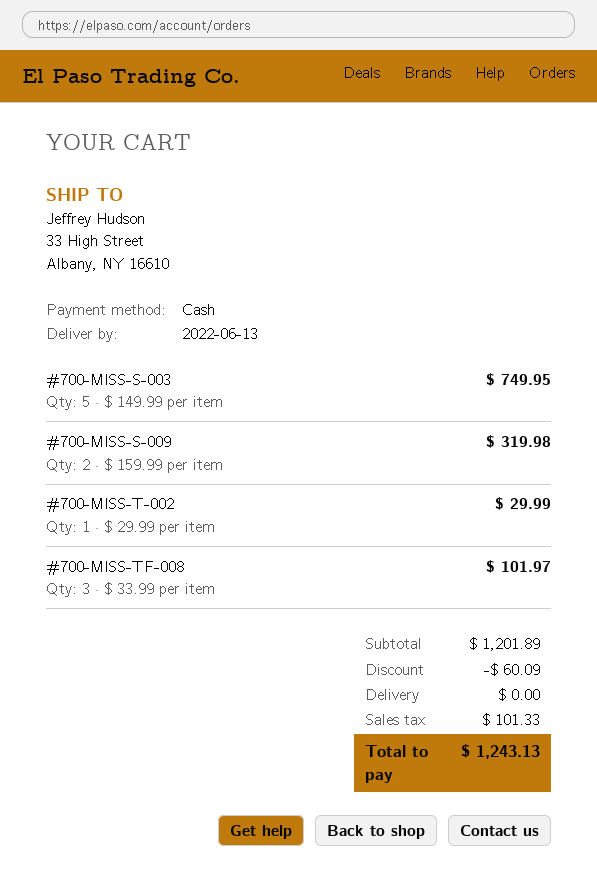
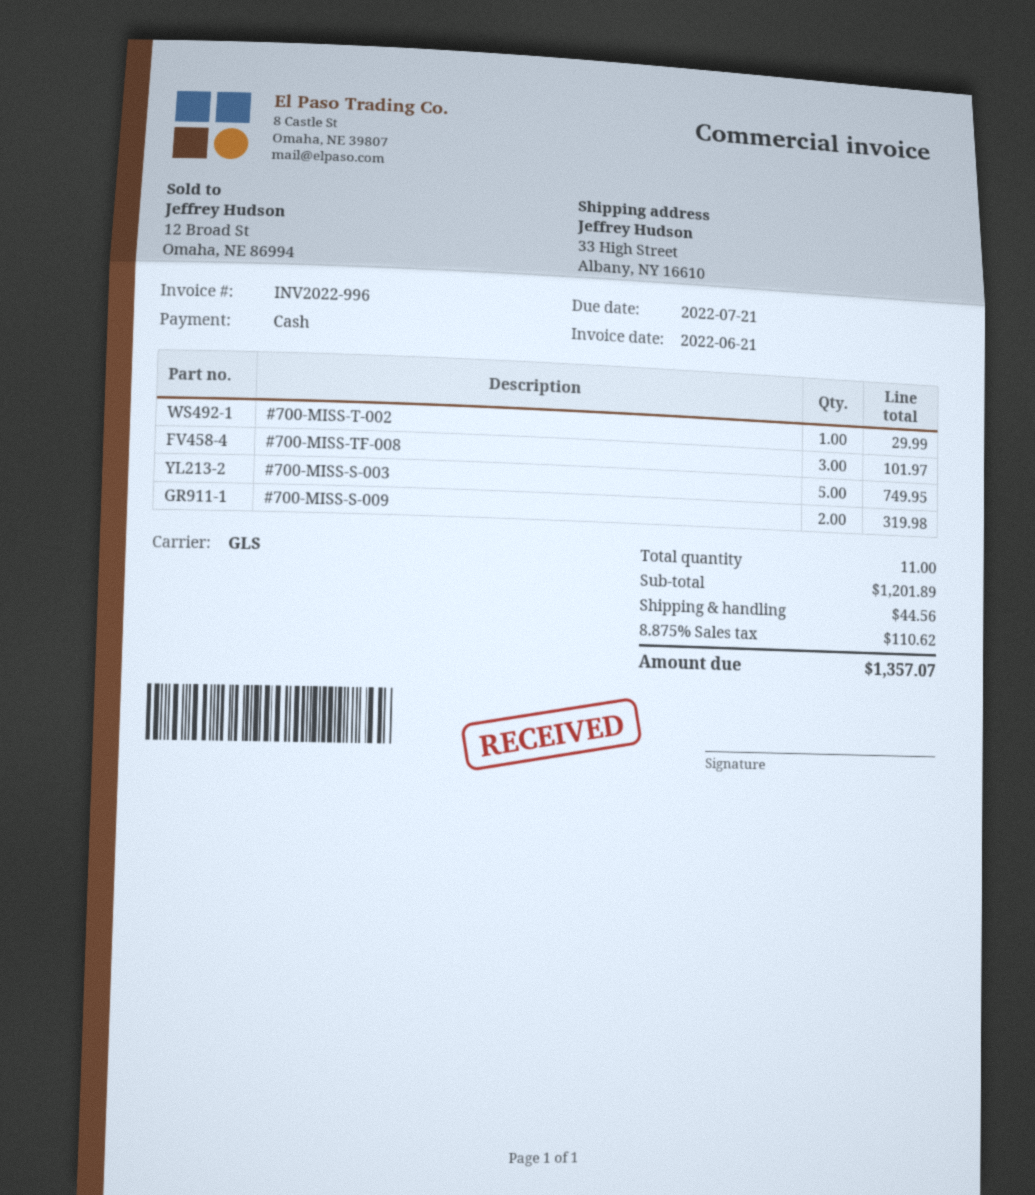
discount: 60.09 -> none
shipping: 0.00 -> 44.56
tax: 101.33 -> 110.62
total: 1243.13 -> 1357.07

